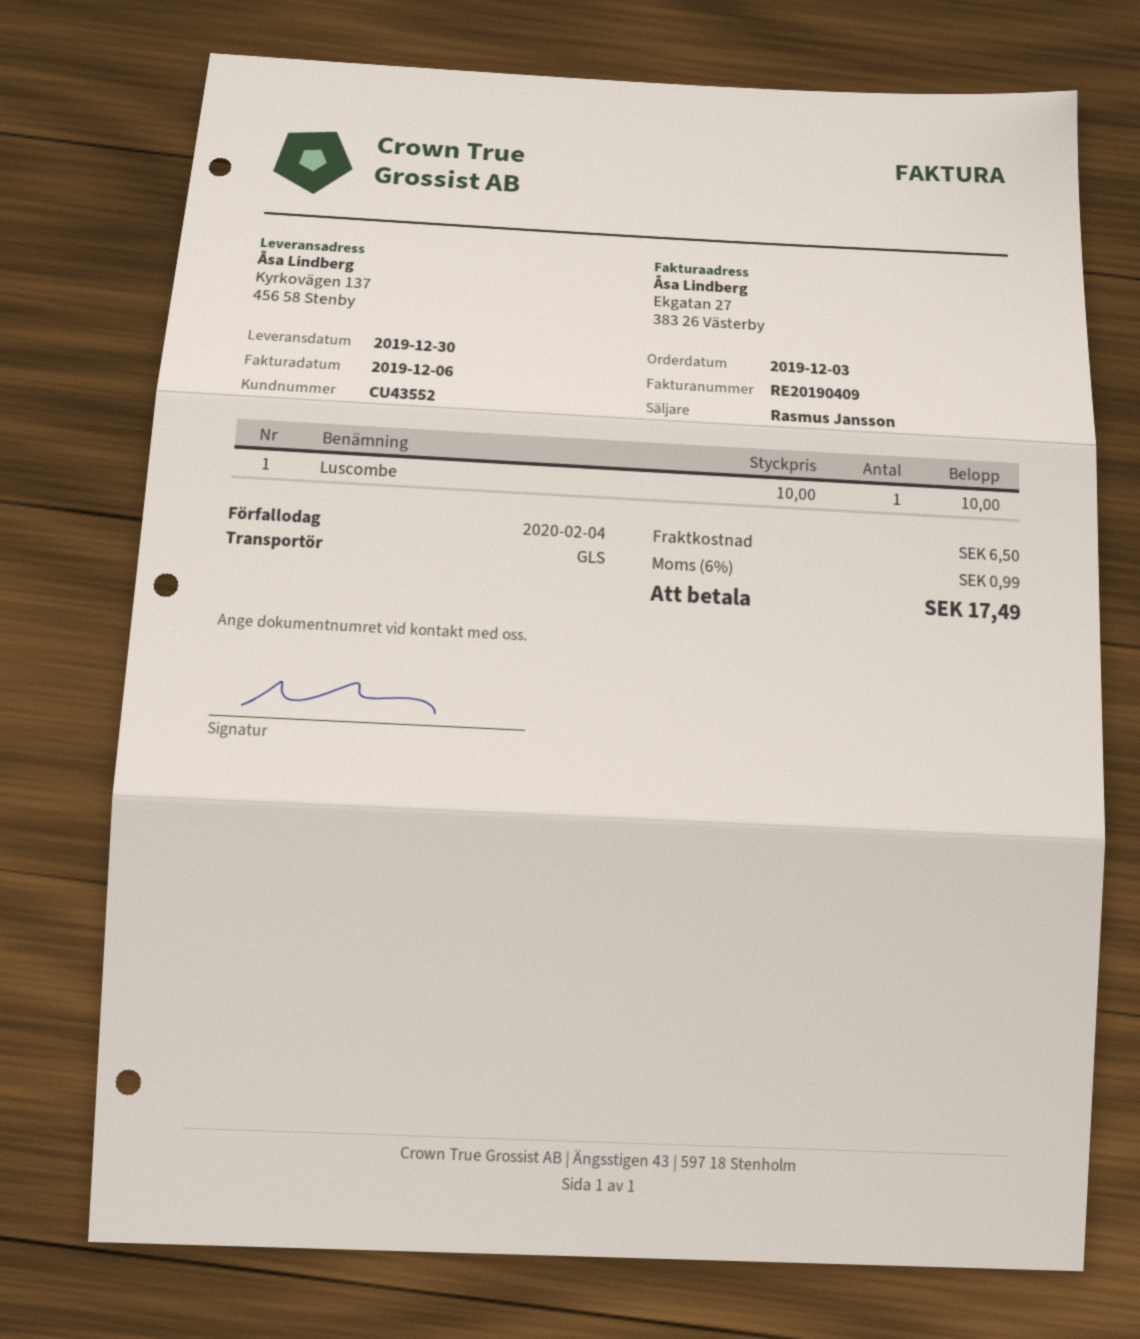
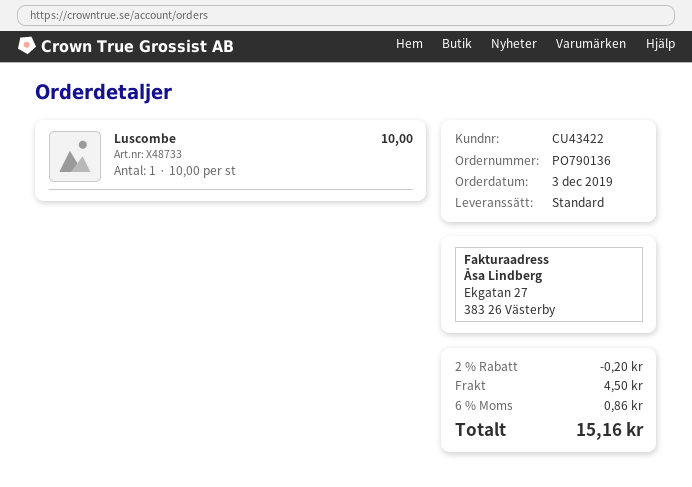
customer number: CU43552 -> CU43422
shipping method: GLS -> standard
discount: none -> 2% = 0.20
shipping: 6.50 -> 4.50
tax: 6% = 0.99 -> 6% = 0.86
total: 17.49 -> 15.16

